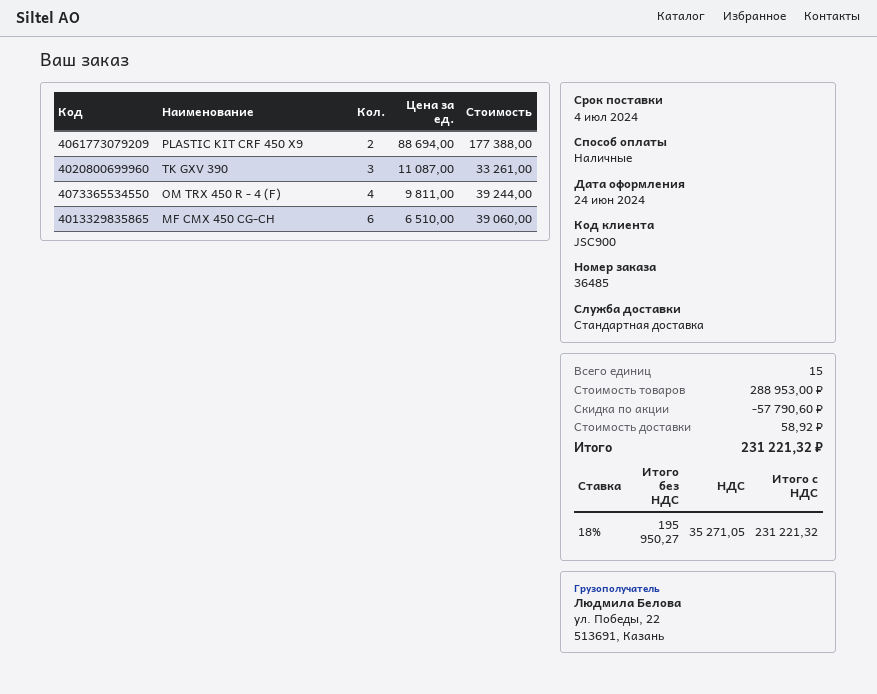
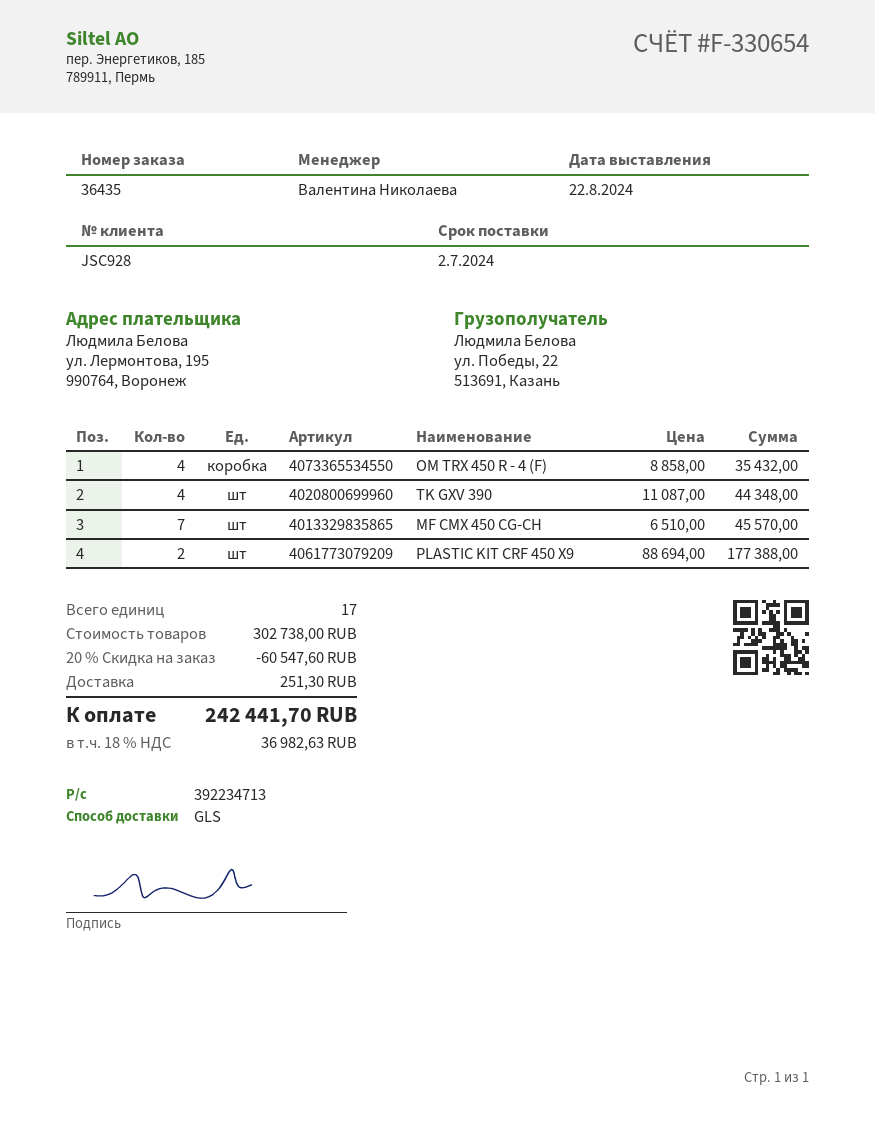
order number: 36485 -> 36435
delivery date: 2024-07-04 -> 2024-07-02
customer number: JSC900 -> JSC928
shipping method: standard -> GLS
TK GXV 390: 3 x 11087.00 = 33261.00 -> 4 x 11087.00 = 44348.00
OM TRX 450 R - 4 (F): 4 x 9811.00 = 39244.00 -> 4 x 8858.00 = 35432.00
MF CMX 450 CG-CH: 6 x 6510.00 = 39060.00 -> 7 x 6510.00 = 45570.00
total quantity: 15 -> 17
subtotal: 288953.00 -> 302738.00
discount: 57790.60 -> 60547.60
shipping: 58.92 -> 251.30
tax: 18% = 35271.05 -> 18% = 36982.63
total: 231221.32 -> 242441.70

